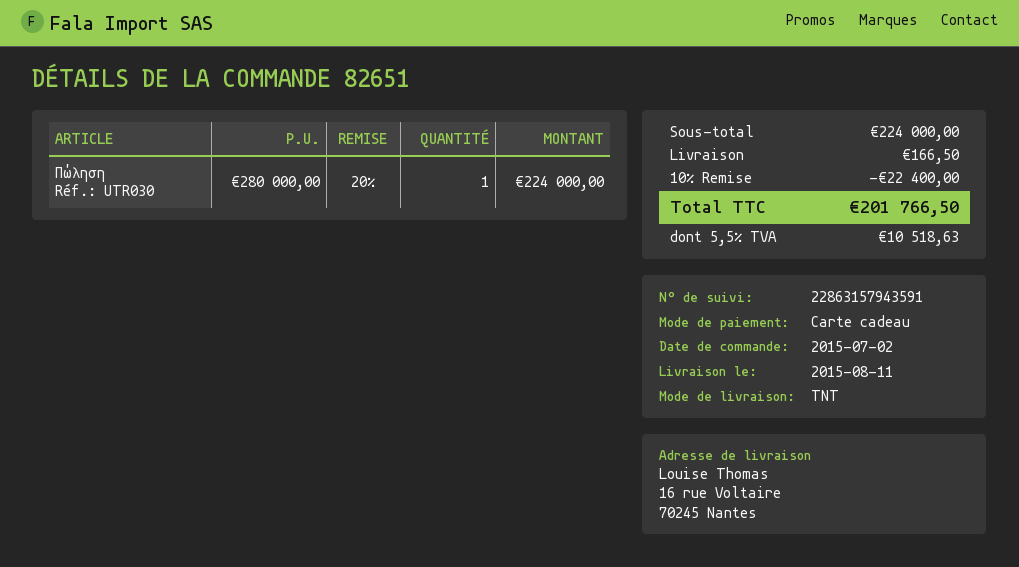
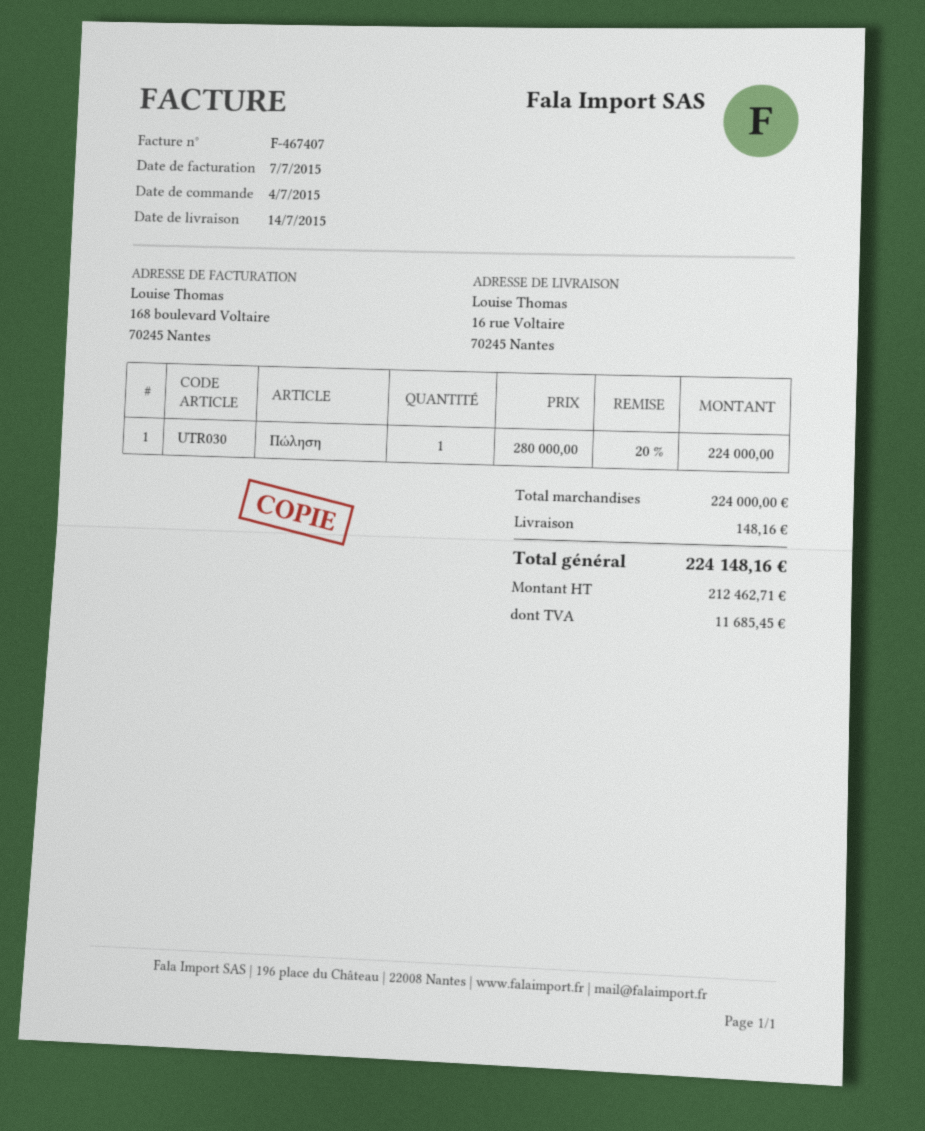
order date: 2015-07-02 -> 2015-07-04
delivery date: 2015-08-11 -> 2015-07-14
discount: 10% = 22400.00 -> none
shipping: 166.50 -> 148.16
tax: 10518.63 -> 11685.45
total: 201766.50 -> 224148.16

